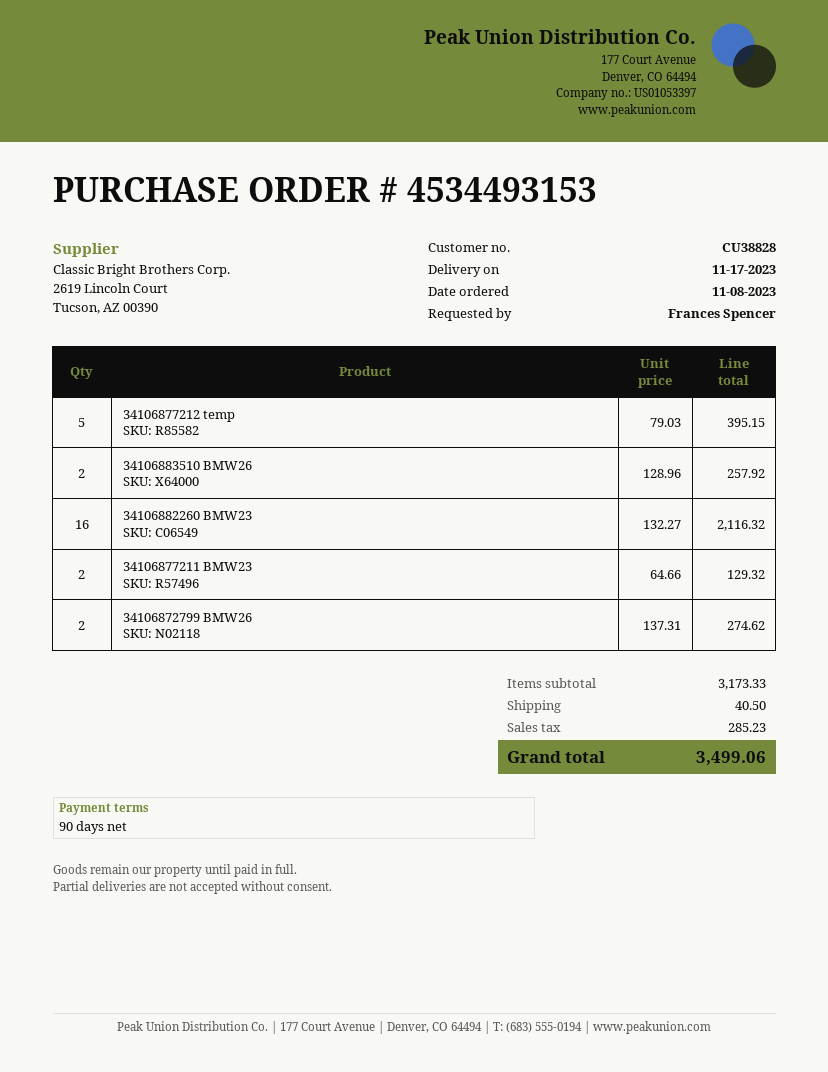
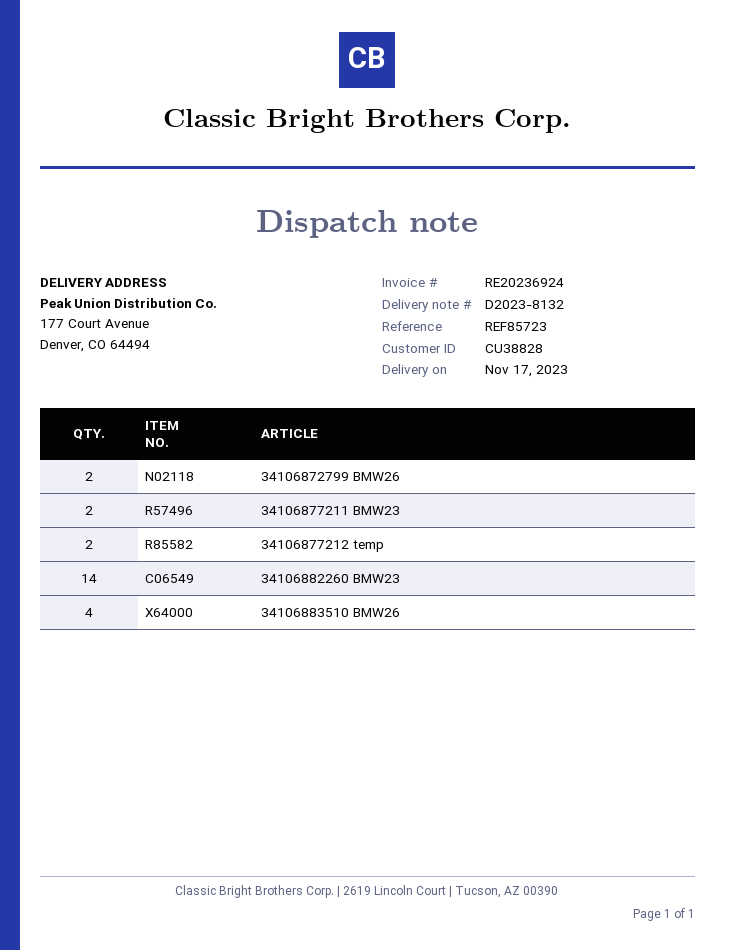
34106877212 temp: 5 -> 2
34106883510 BMW26: 2 -> 4
34106882260 BMW23: 16 -> 14

